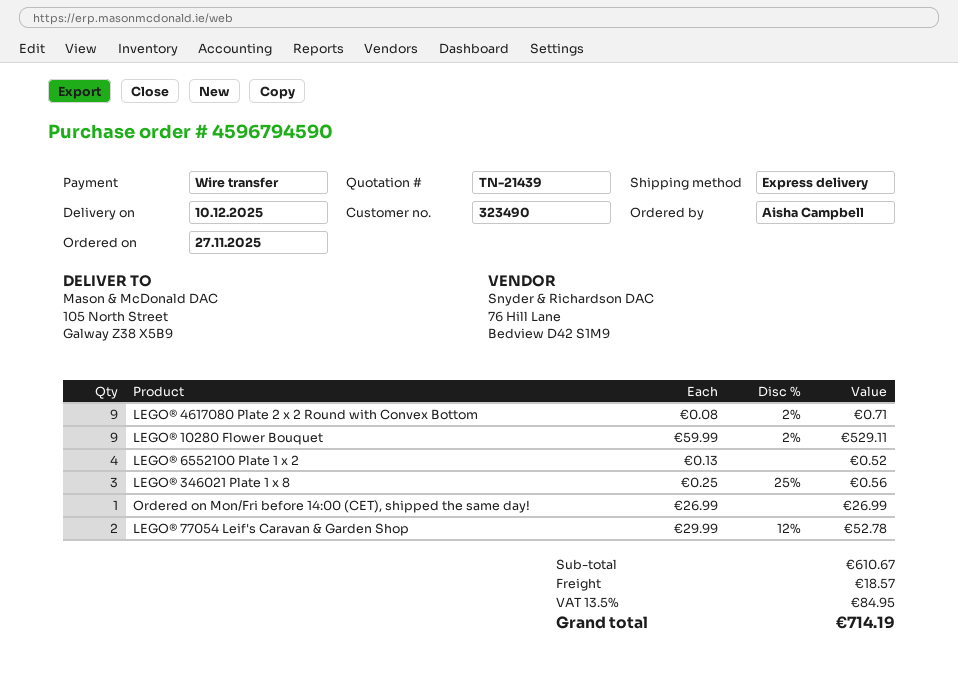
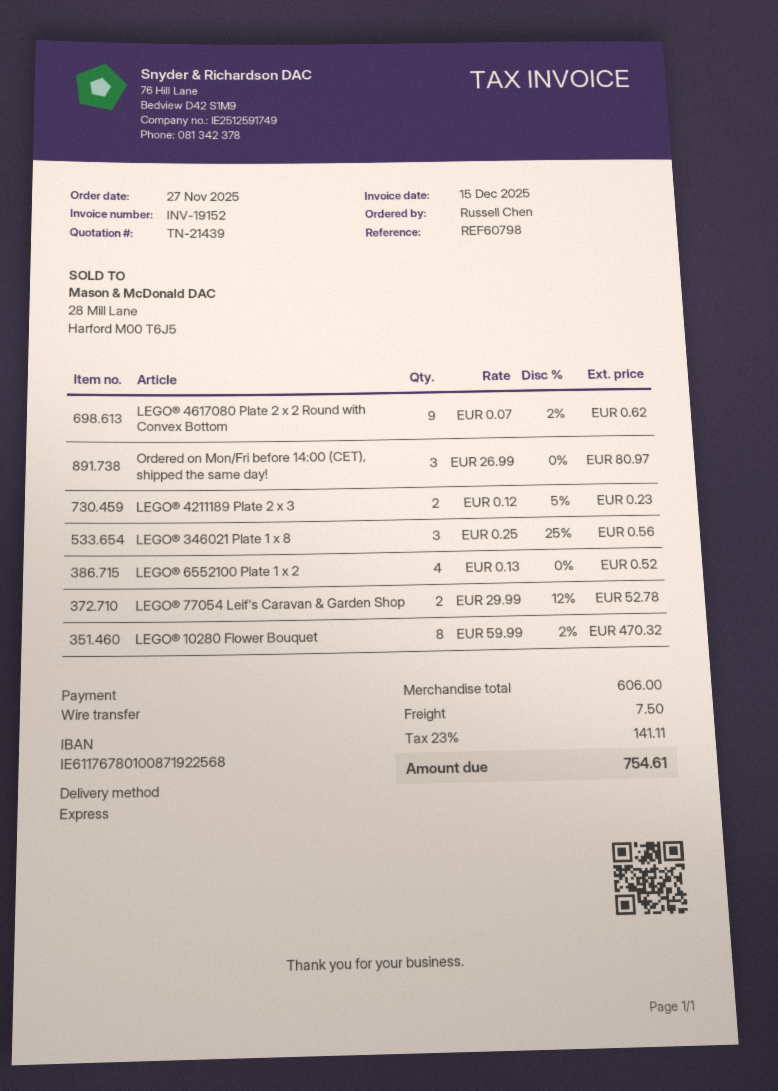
ordered by: Aisha Campbell -> Russell Chen
LEGO® 4617080 Plate 2 x 2 Round with Convex Bottom: 9 x 0.08 - 2% = 0.71 -> 9 x 0.07 - 2% = 0.62
LEGO® 10280 Flower Bouquet: 9 x 59.99 - 2% = 529.11 -> 8 x 59.99 - 2% = 470.32
Ordered on Mon/Fri before 14:00 (CET), shipped the same day!: 1 x 26.99 = 26.99 -> 3 x 26.99 = 80.97
LEGO® 4211189 Plate 2 x 3: none -> 2 x 0.12 - 5% = 0.23
subtotal: 610.67 -> 606.00
shipping: 18.57 -> 7.50
tax: 13.5% = 84.95 -> 23% = 141.11
total: 714.19 -> 754.61

